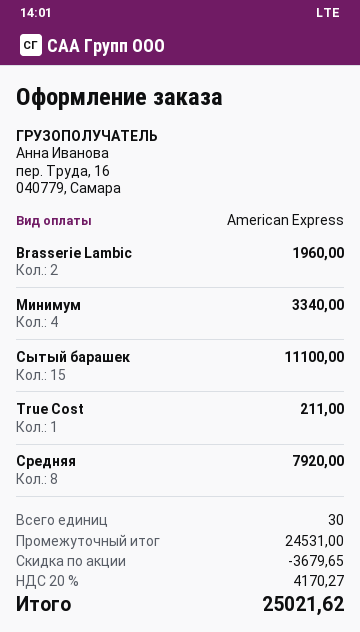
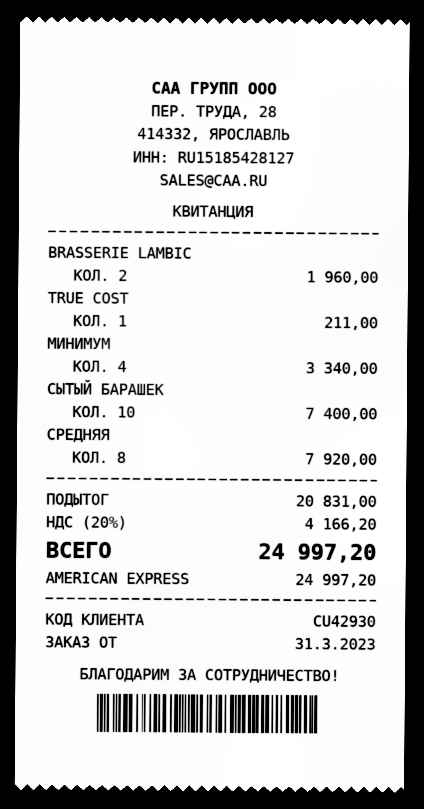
Сытый барашек: 15 for 11100.00 -> 10 for 7400.00
subtotal: 24531.00 -> 20831.00
discount: 3679.65 -> none
tax: 20% = 4170.27 -> 20% = 4166.20
total: 25021.62 -> 24997.20

